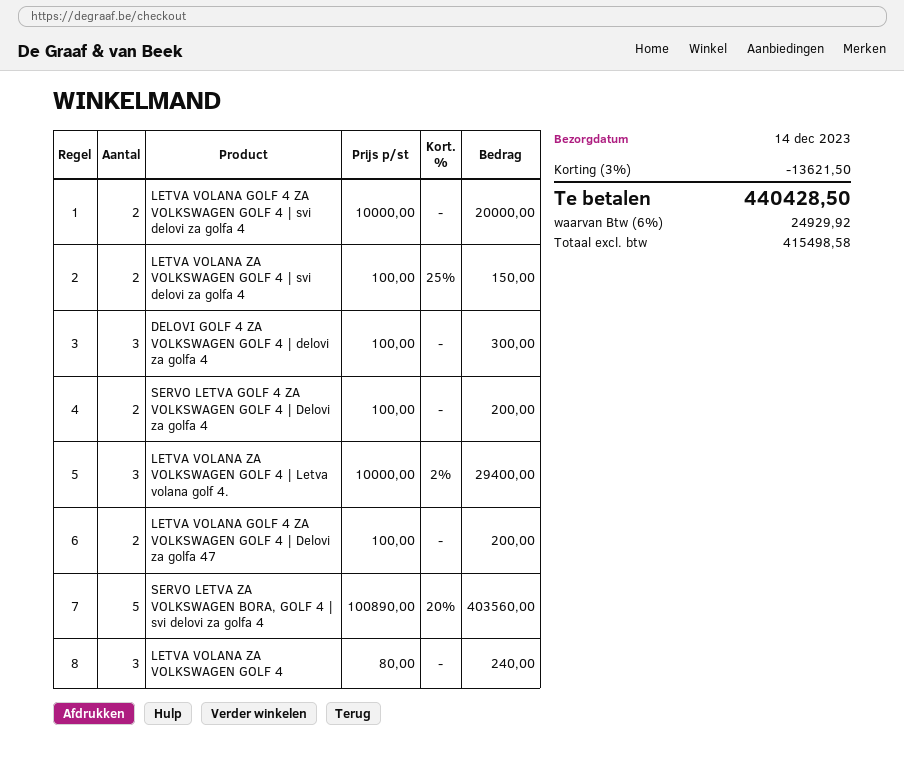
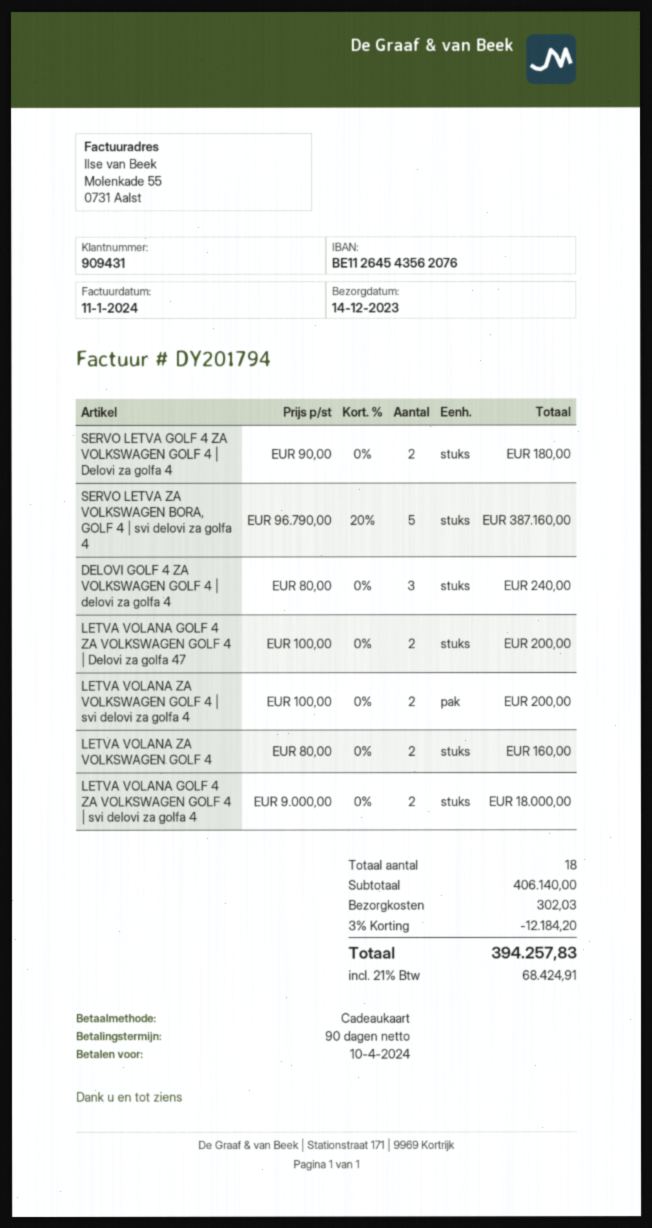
LETVA VOLANA GOLF 4 ZA VOLKSWAGEN GOLF 4 | svi delovi za golfa 4: 2 x 10000.00 = 20000.00 -> 2 x 9000.00 = 18000.00
LETVA VOLANA ZA VOLKSWAGEN GOLF 4 | svi delovi za golfa 4: 2 x 100.00 - 25% = 150.00 -> 2 x 100.00 = 200.00
DELOVI GOLF 4 ZA VOLKSWAGEN GOLF 4 | delovi za golfa 4: 3 x 100.00 = 300.00 -> 3 x 80.00 = 240.00
SERVO LETVA GOLF 4 ZA VOLKSWAGEN GOLF 4 | Delovi za golfa 4: 2 x 100.00 = 200.00 -> 2 x 90.00 = 180.00
LETVA VOLANA ZA VOLKSWAGEN GOLF 4 | Letva volana golf 4.: 3 x 10000.00 - 2% = 29400.00 -> none
SERVO LETVA ZA VOLKSWAGEN BORA, GOLF 4 | svi delovi za golfa 4: 5 x 100890.00 - 20% = 403560.00 -> 5 x 96790.00 - 20% = 387160.00
LETVA VOLANA ZA VOLKSWAGEN GOLF 4: 3 x 80.00 = 240.00 -> 2 x 80.00 = 160.00
discount: 3% = 13621.50 -> 3% = 12184.20
shipping: none -> 302.03
tax: 6% = 24929.92 -> 21% = 68424.91
total: 440428.50 -> 394257.83

